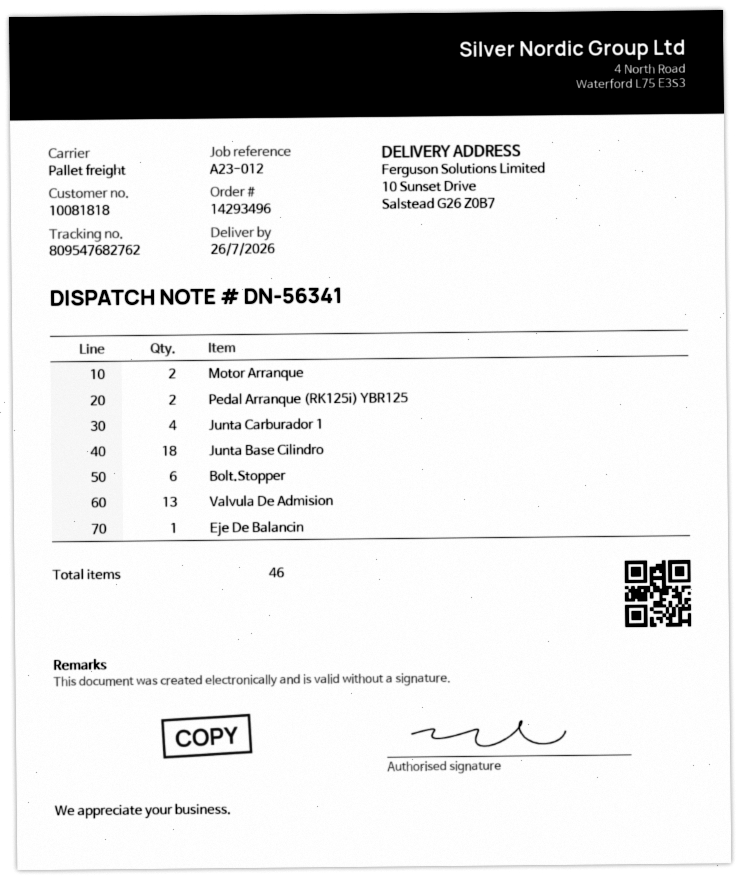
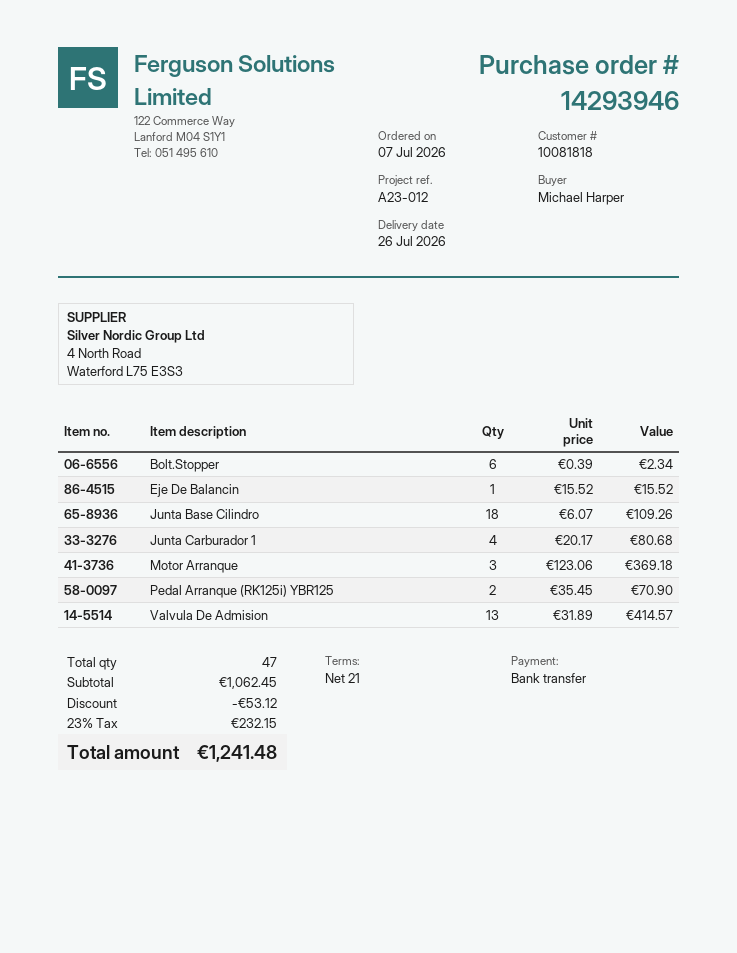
order number: 14293496 -> 14293946
Motor Arranque: 2 -> 3
total quantity: 46 -> 47

